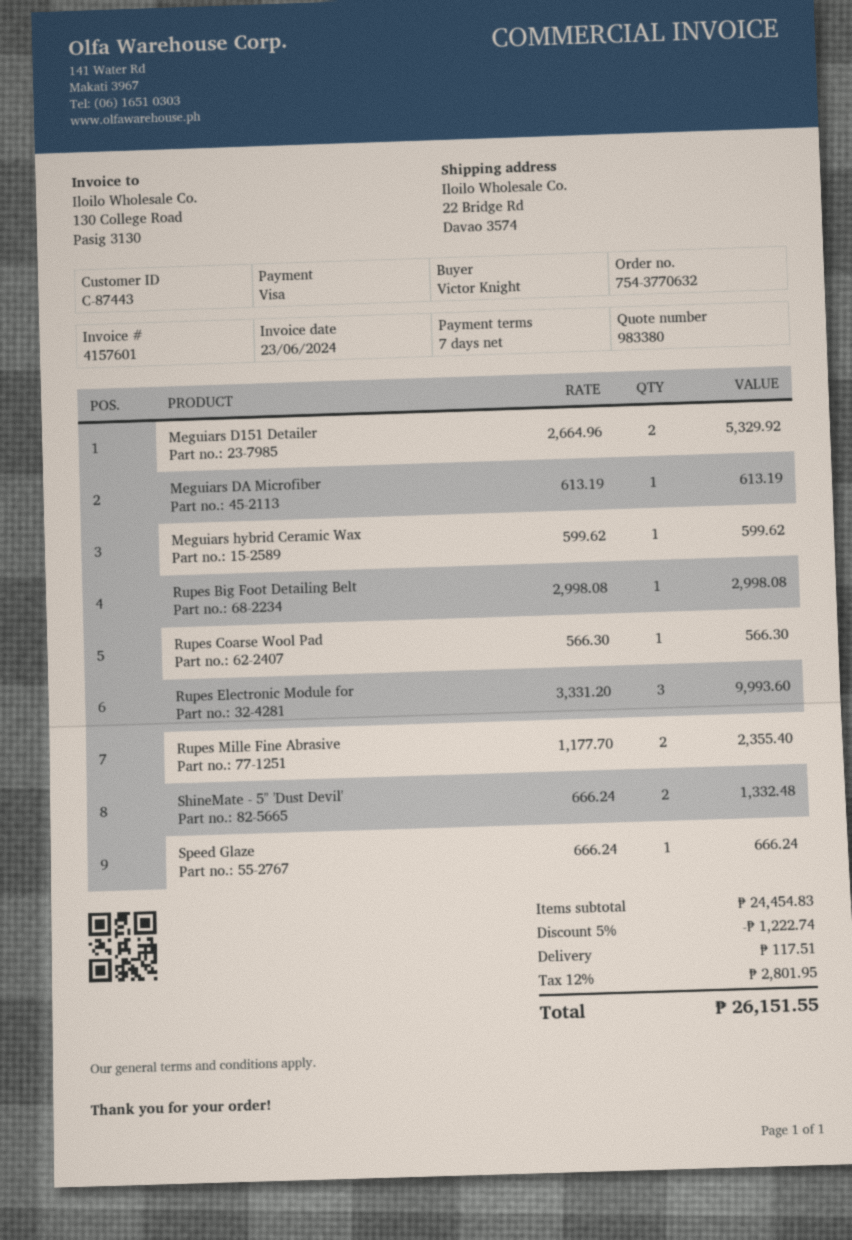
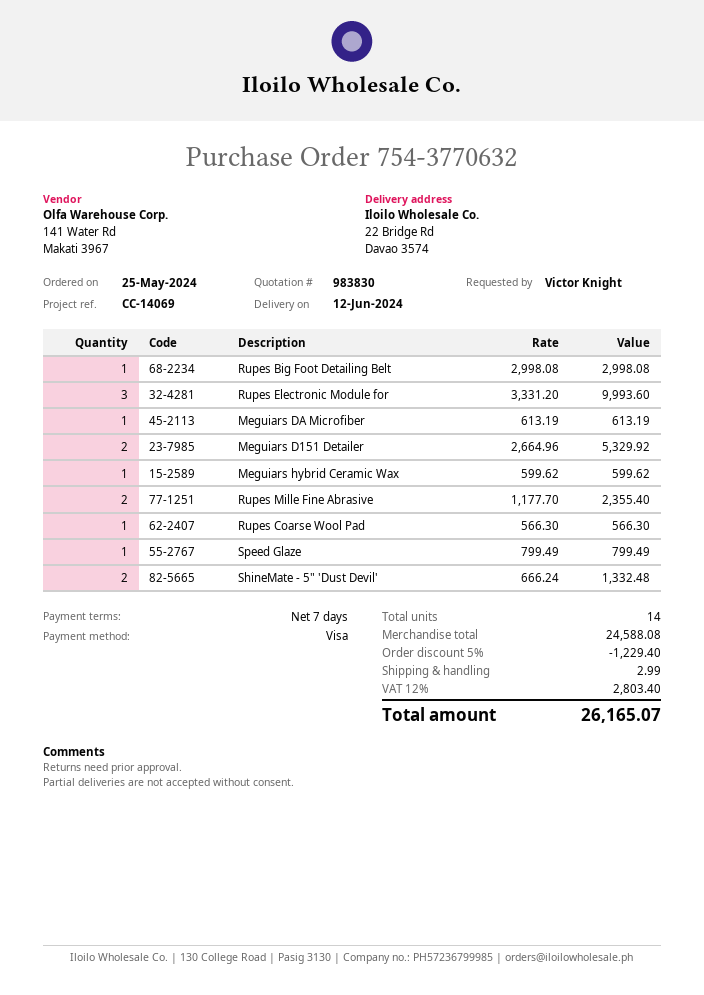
quote number: 983380 -> 983830
Speed Glaze: 1 x 666.24 = 666.24 -> 1 x 799.49 = 799.49
subtotal: 24454.83 -> 24588.08
discount: 5% = 1222.74 -> 5% = 1229.40
shipping: 117.51 -> 2.99
tax: 12% = 2801.95 -> 12% = 2803.40
total: 26151.55 -> 26165.07

